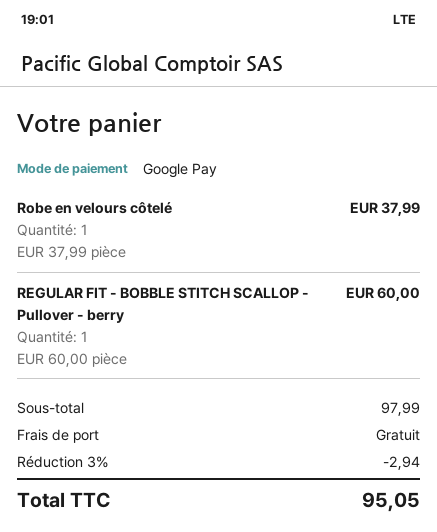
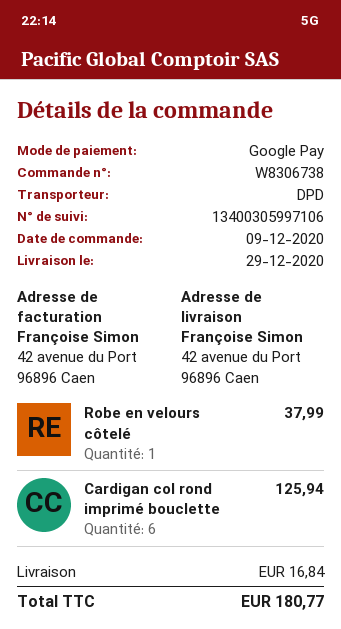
REGULAR FIT - BOBBLE STITCH SCALLOP - Pullover - berry: 1 for 60.00 -> none
Cardigan col rond imprimé bouclette: none -> 6 for 125.94
discount: 3% = 2.94 -> none
shipping: 0.00 -> 16.84
total: 95.05 -> 180.77

